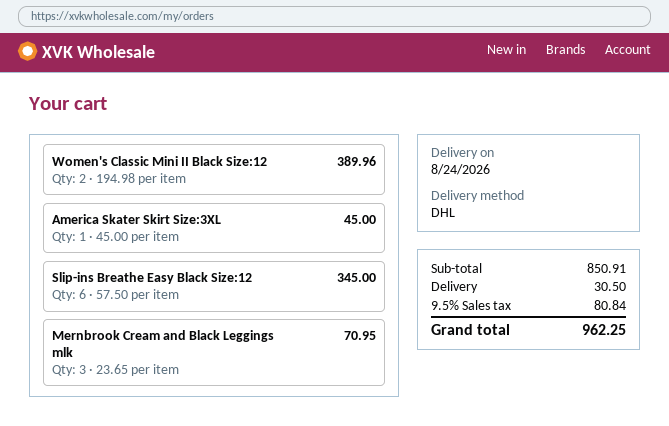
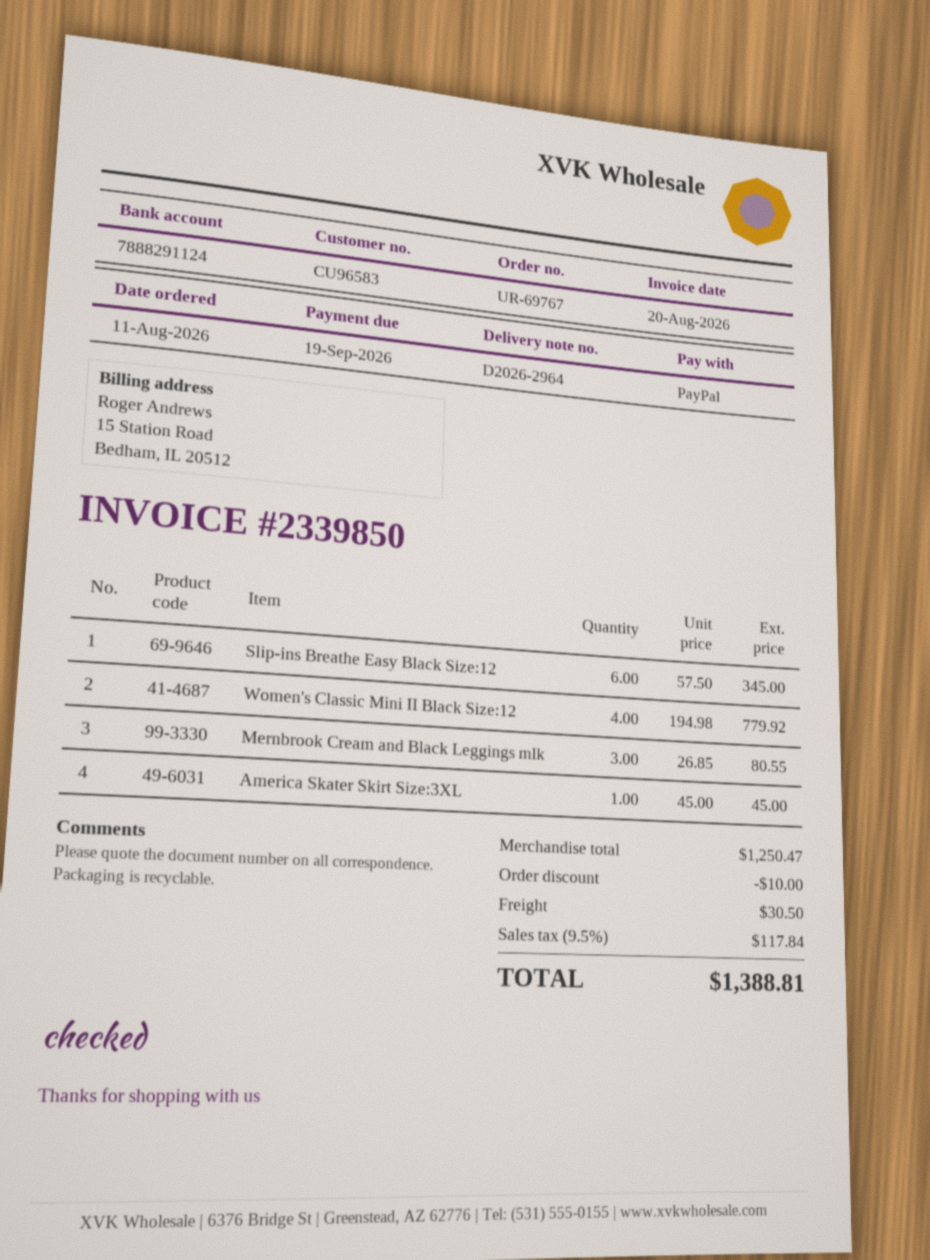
Women's Classic Mini II Black Size:12: 2 x 194.98 = 389.96 -> 4 x 194.98 = 779.92
Mernbrook Cream and Black Leggings mlk: 3 x 23.65 = 70.95 -> 3 x 26.85 = 80.55
subtotal: 850.91 -> 1250.47
discount: none -> 10.00
tax: 9.5% = 80.84 -> 9.5% = 117.84
total: 962.25 -> 1388.81

